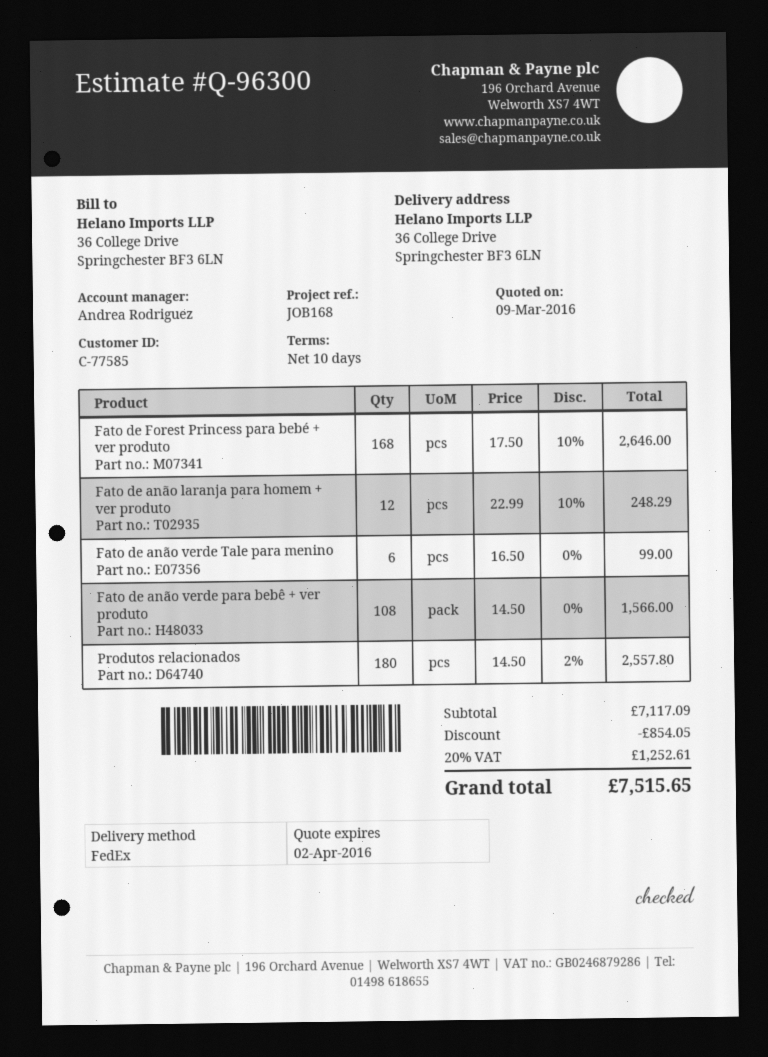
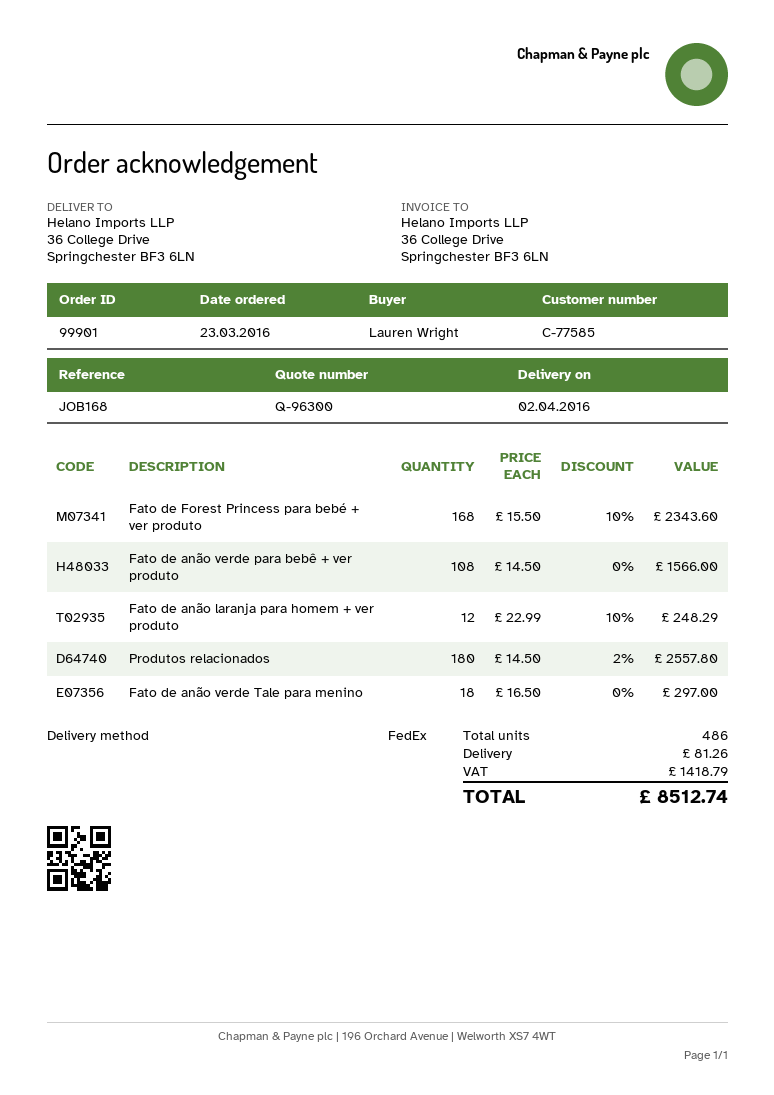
Fato de Forest Princess para bebé + ver produto: 168 x 17.50 - 10% = 2646.00 -> 168 x 15.50 - 10% = 2343.60
Fato de anão verde Tale para menino: 6 x 16.50 = 99.00 -> 18 x 16.50 = 297.00
discount: 854.05 -> none
shipping: none -> 81.26
tax: 1252.61 -> 1418.79
total: 7515.65 -> 8512.74

